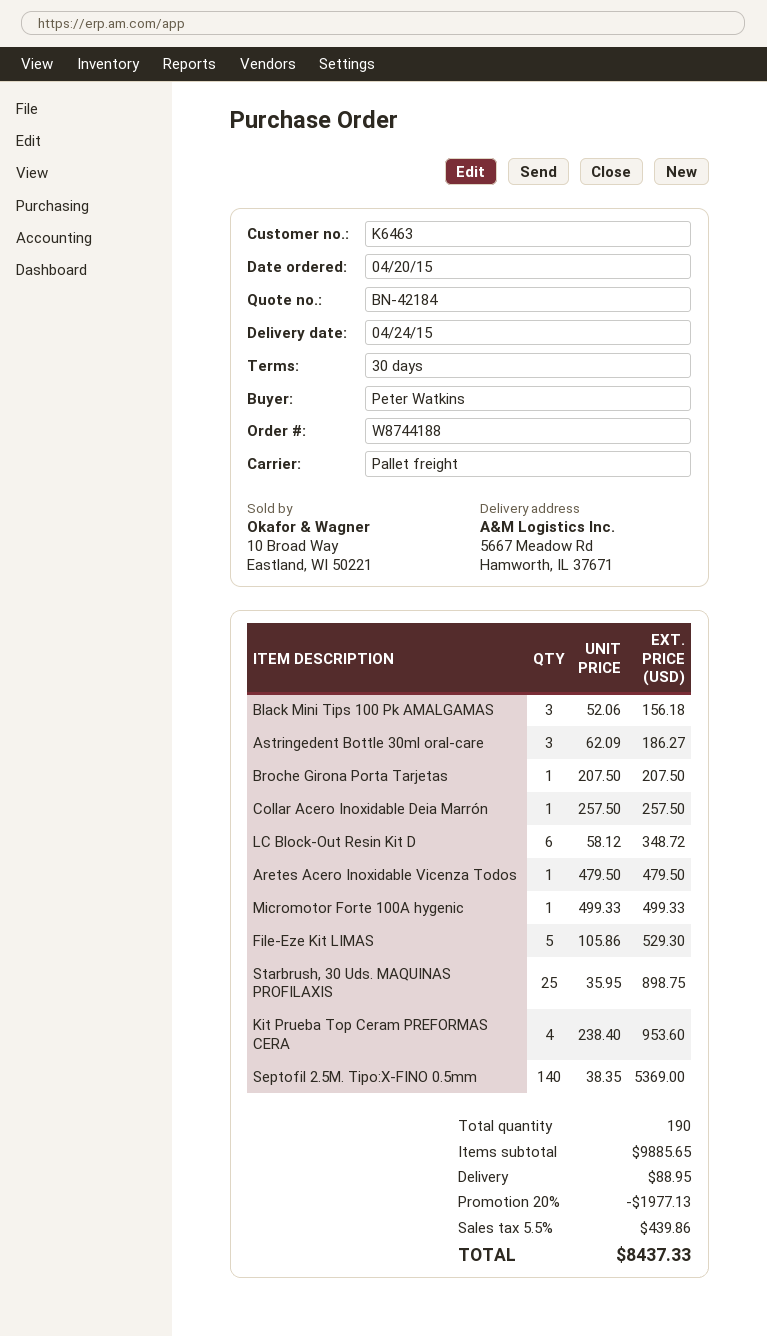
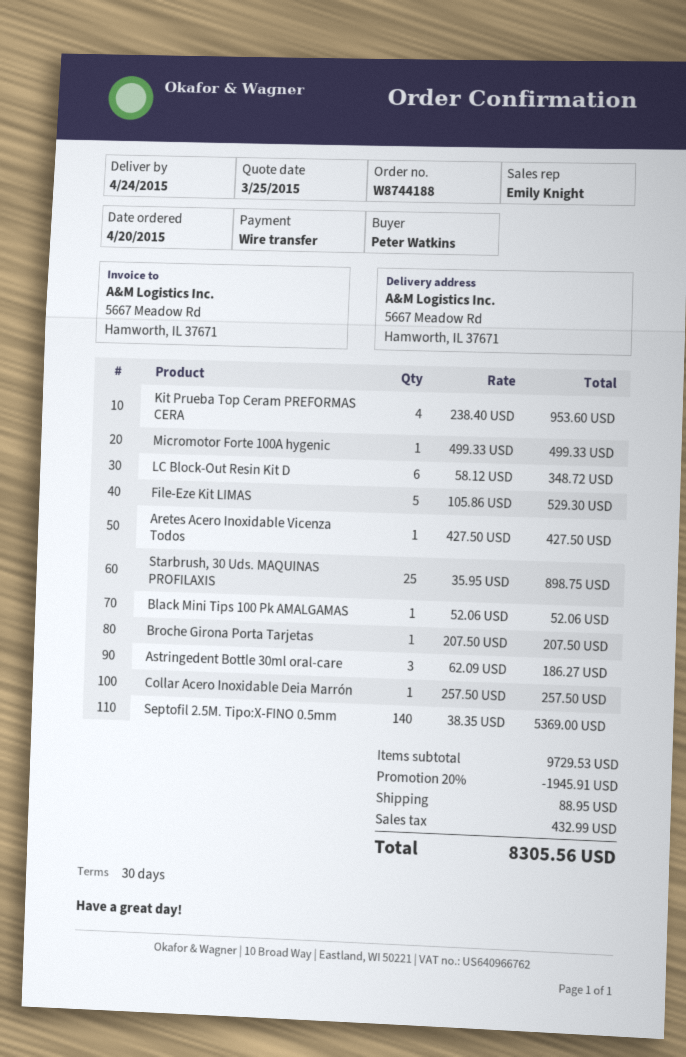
Black Mini Tips 100 Pk AMALGAMAS: 3 x 52.06 = 156.18 -> 1 x 52.06 = 52.06
Aretes Acero Inoxidable Vicenza Todos: 1 x 479.50 = 479.50 -> 1 x 427.50 = 427.50
subtotal: 9885.65 -> 9729.53
discount: 20% = 1977.13 -> 20% = 1945.91
tax: 439.86 -> 432.99
total: 8437.33 -> 8305.56

